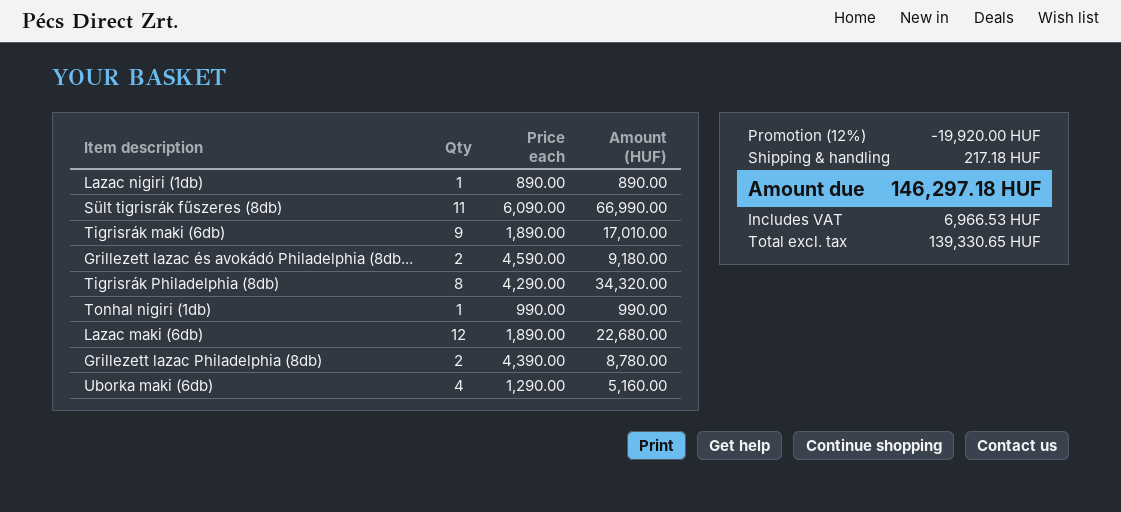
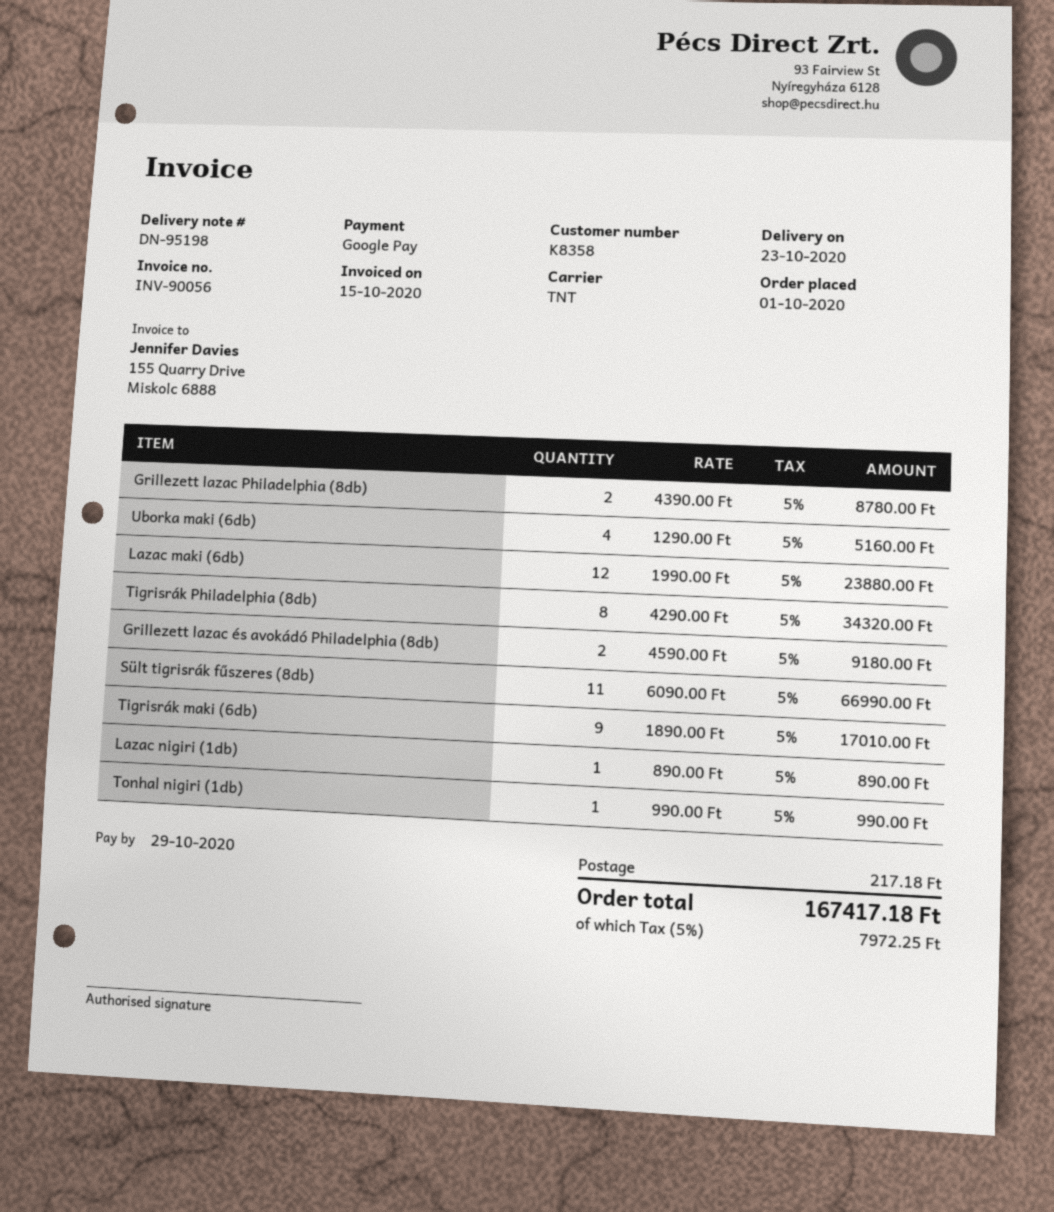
Lazac maki (6db): 12 x 1890.00 = 22680.00 -> 12 x 1990.00 = 23880.00
discount: 12% = 19920.00 -> none
tax: 6966.53 -> 7972.25
total: 146297.18 -> 167417.18

